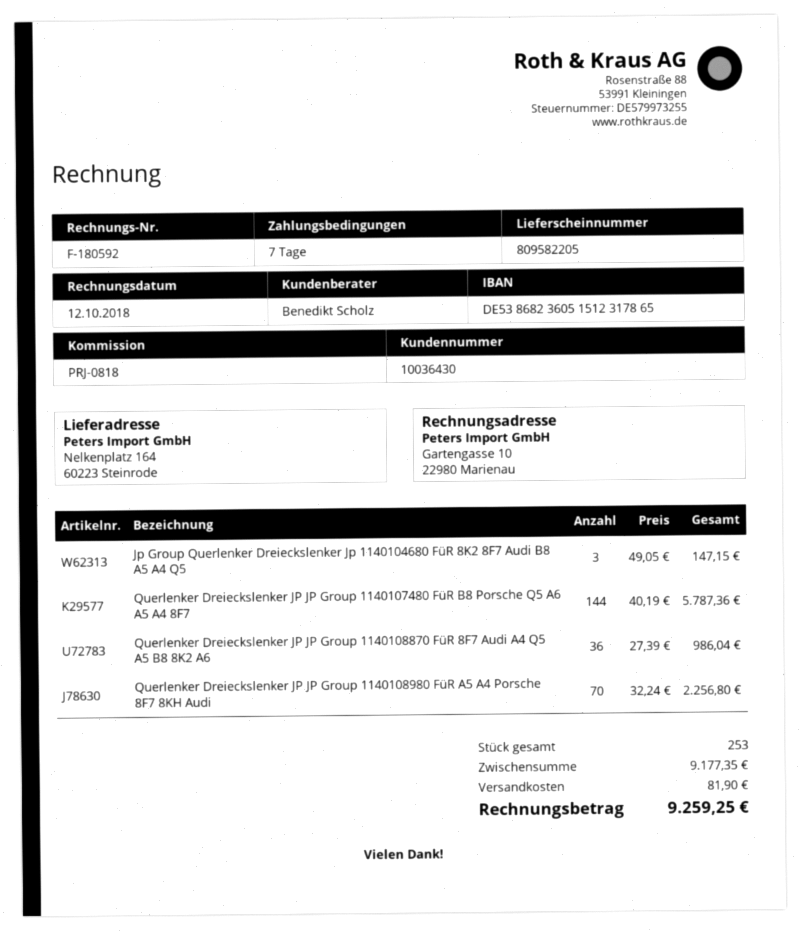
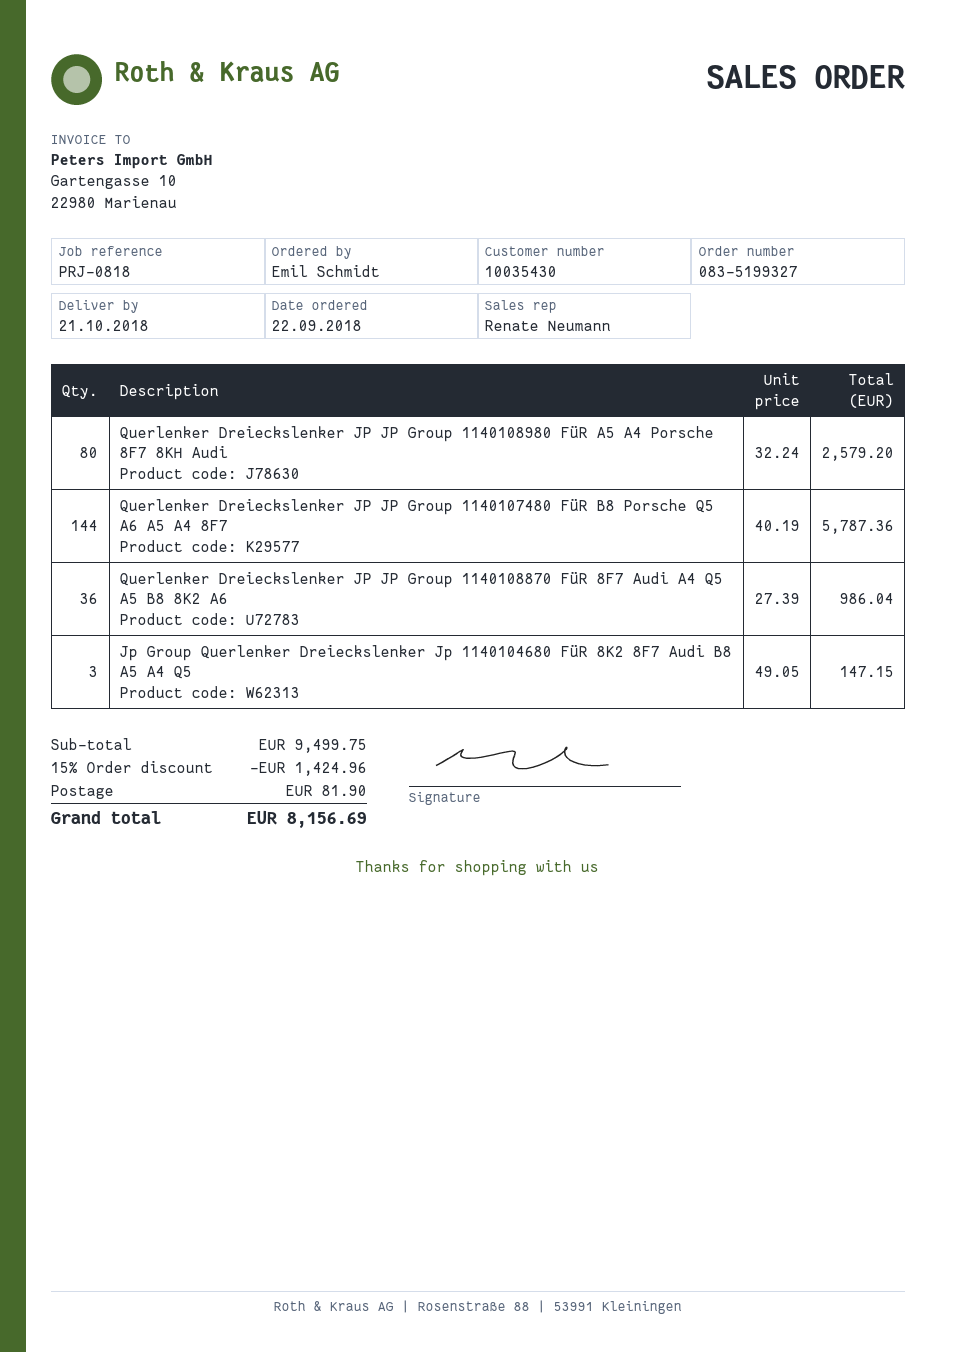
customer number: 10036430 -> 10035430
sales rep: Benedikt Scholz -> Renate Neumann
Querlenker Dreieckslenker JP JP Group 1140108980 FüR A5 A4 Porsche 8F7 8KH Audi: 70 x 32.24 = 2256.80 -> 80 x 32.24 = 2579.20
subtotal: 9177.35 -> 9499.75
discount: none -> 15% = 1424.96
total: 9259.25 -> 8156.69

